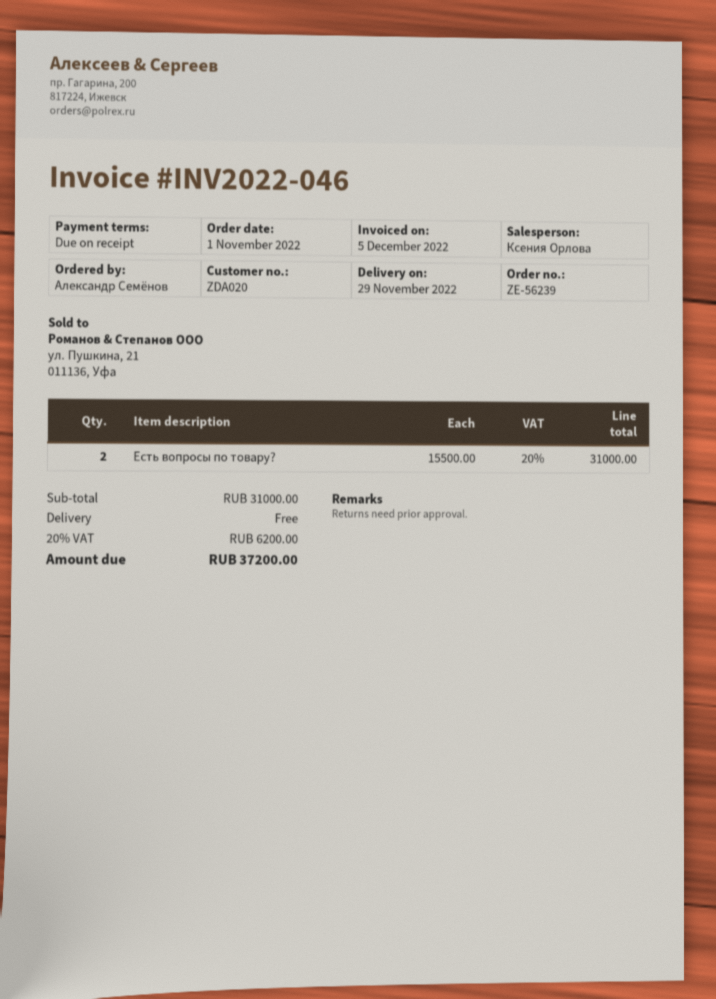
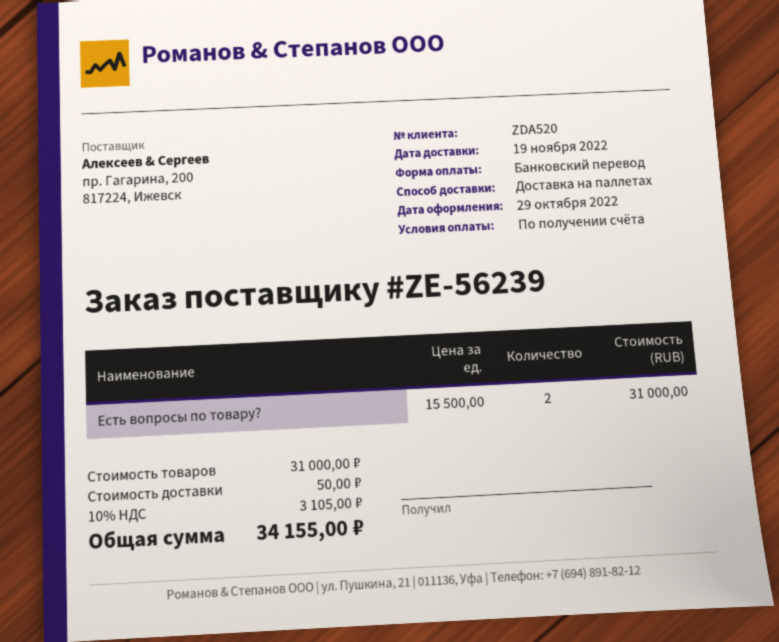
order date: 2022-11-01 -> 2022-10-29
delivery date: 2022-11-29 -> 2022-11-19
customer number: ZDA020 -> ZDA520
shipping: 0.00 -> 50.00
tax: 20% = 6200.00 -> 10% = 3105.00
total: 37200.00 -> 34155.00

